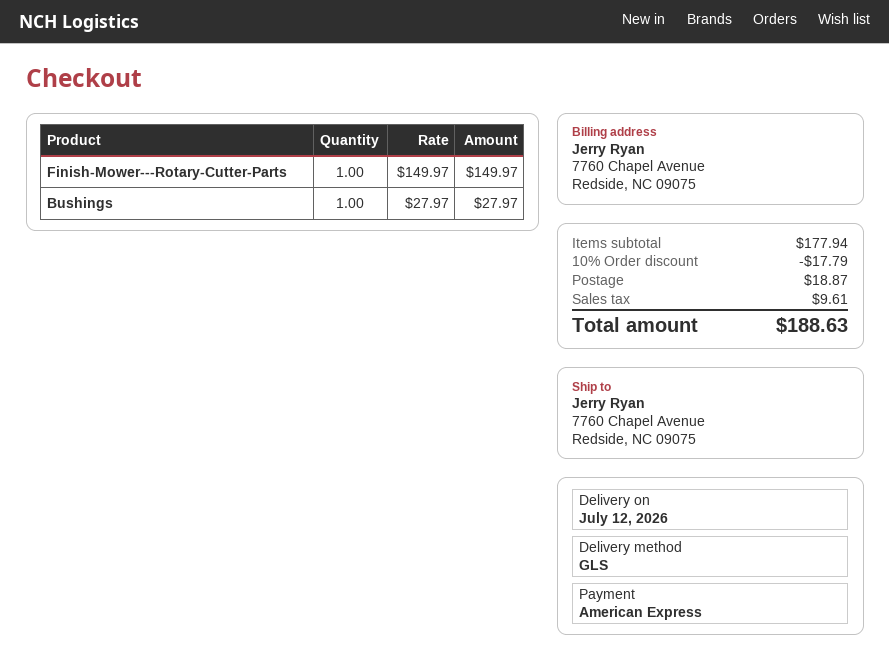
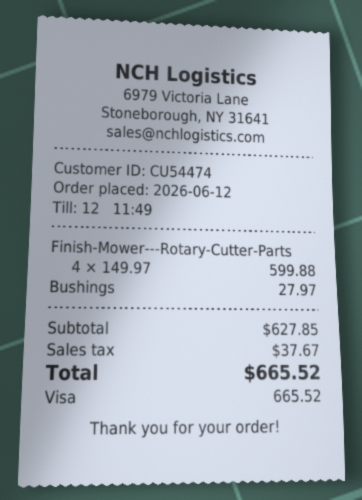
payment method: American Express -> Visa
Finish-Mower---Rotary-Cutter-Parts: 1 x 149.97 = 149.97 -> 4 x 149.97 = 599.88
subtotal: 177.94 -> 627.85
discount: 10% = 17.79 -> none
shipping: 18.87 -> none
tax: 9.61 -> 37.67
total: 188.63 -> 665.52

